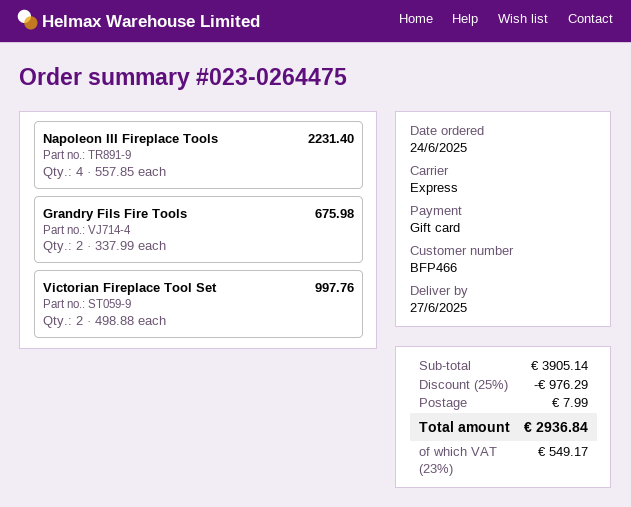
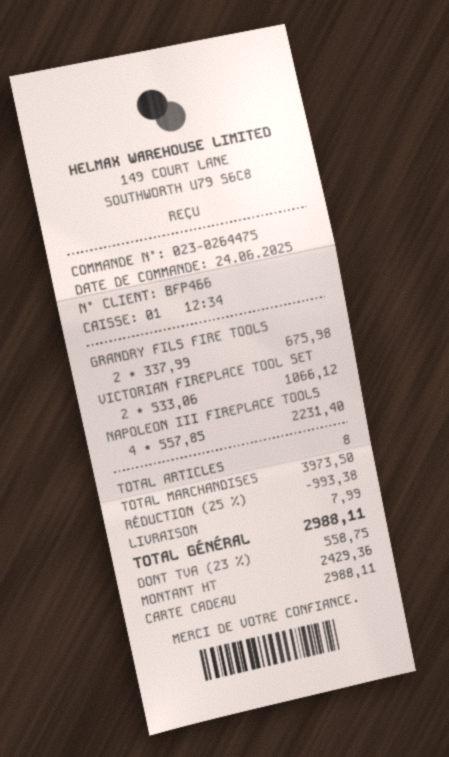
Victorian Fireplace Tool Set: 2 x 498.88 = 997.76 -> 2 x 533.06 = 1066.12
subtotal: 3905.14 -> 3973.50
discount: 25% = 976.29 -> 25% = 993.38
tax: 23% = 549.17 -> 23% = 558.75
total: 2936.84 -> 2988.11

